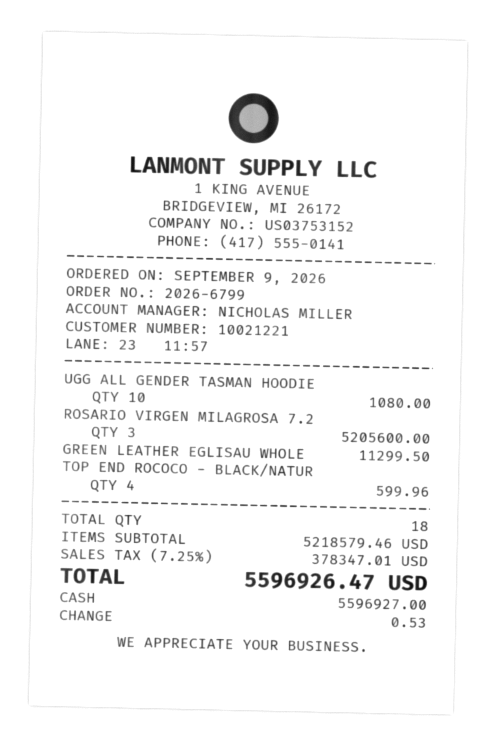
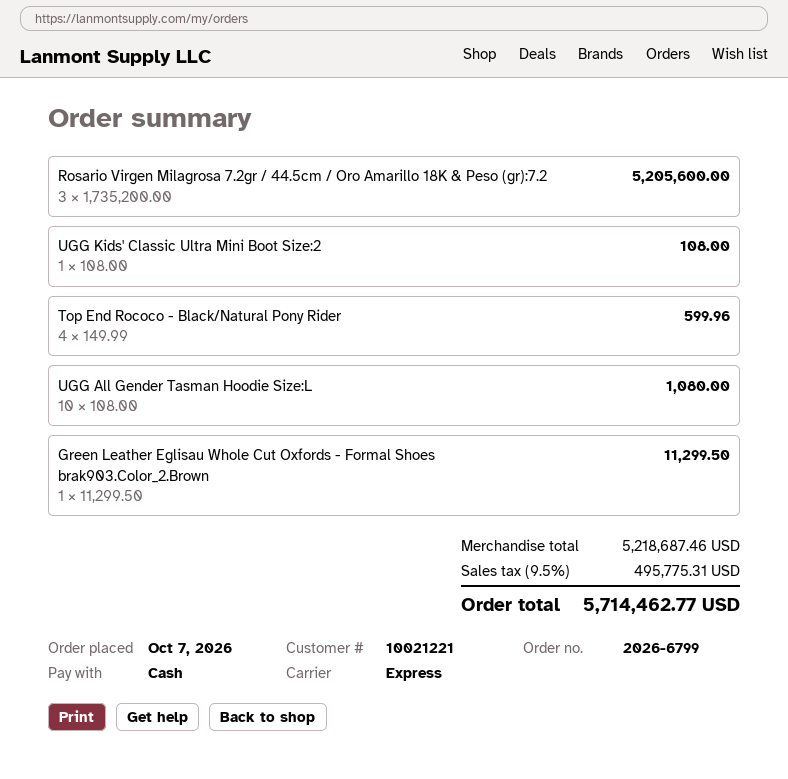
order date: 2026-09-09 -> 2026-10-07
UGG Kids' Classic Ultra Mini Boot Size:2: none -> 1 for 108.00
subtotal: 5218579.46 -> 5218687.46
tax: 7.25% = 378347.01 -> 9.5% = 495775.31
total: 5596926.47 -> 5714462.77

